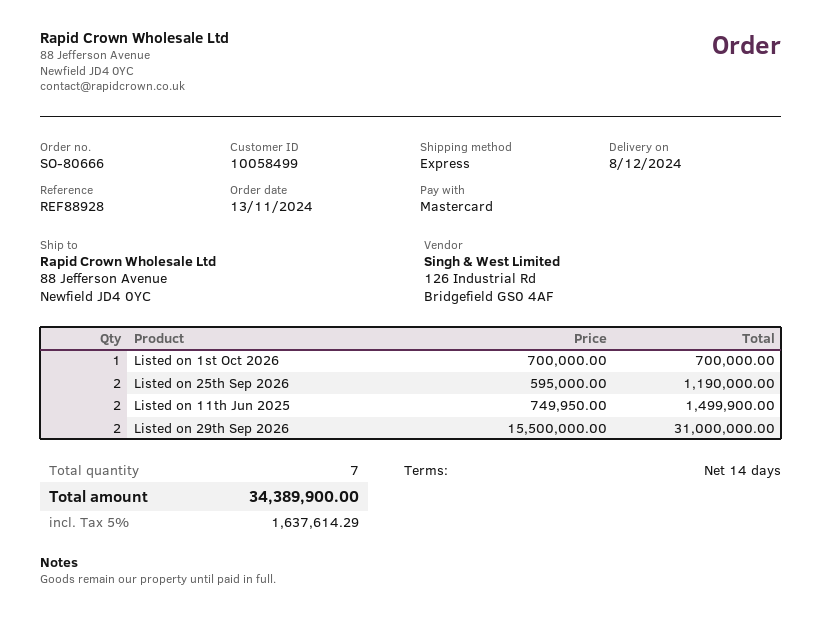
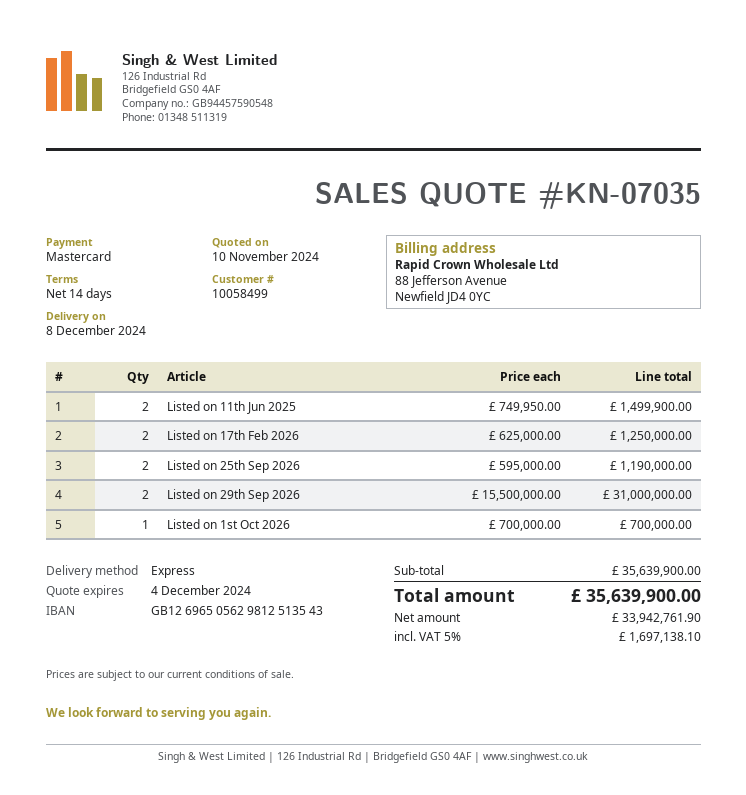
Listed on 17th Feb 2026: none -> 2 x 625000.00 = 1250000.00
tax: 5% = 1637614.29 -> 5% = 1697138.10
total: 34389900.00 -> 35639900.00

